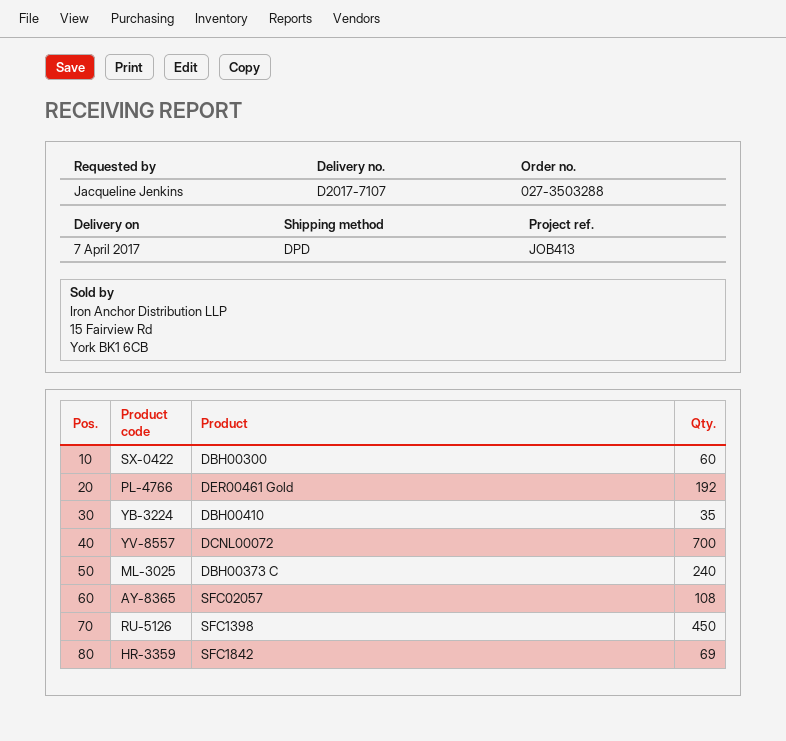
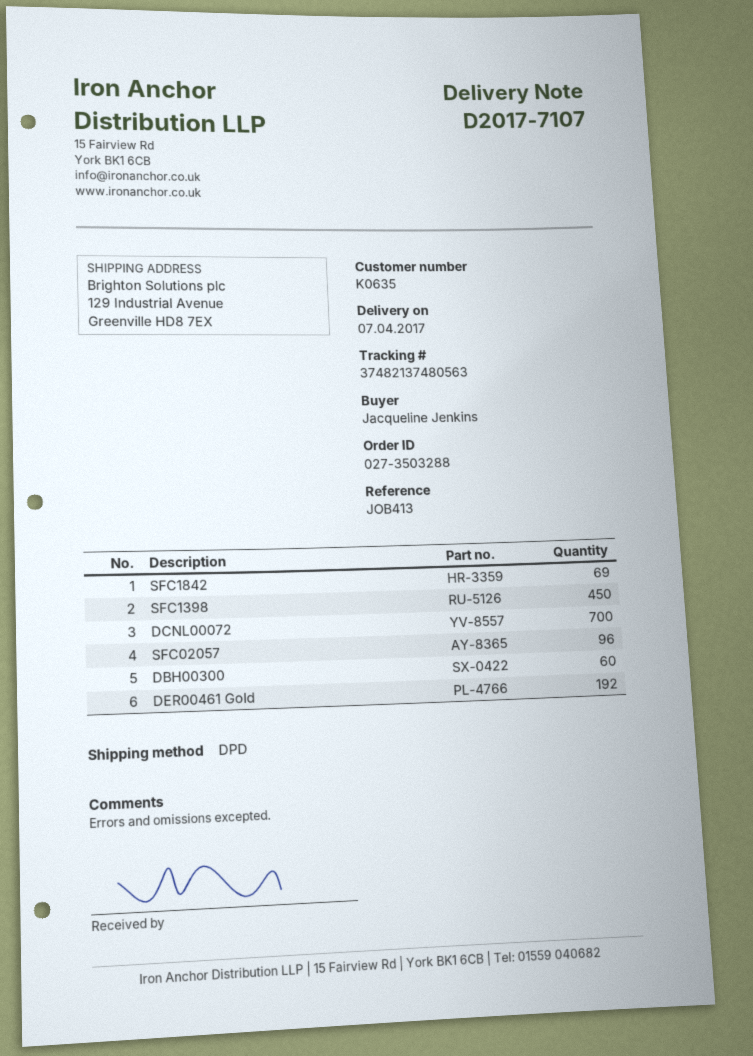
DBH00410: 35 -> none
DBH00373 C: 240 -> none
SFC02057: 108 -> 96

